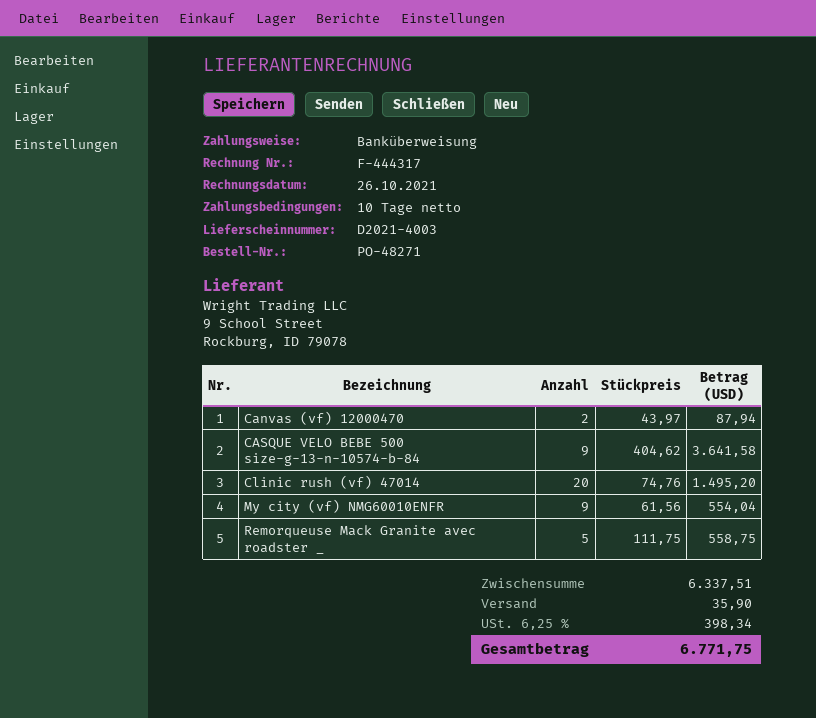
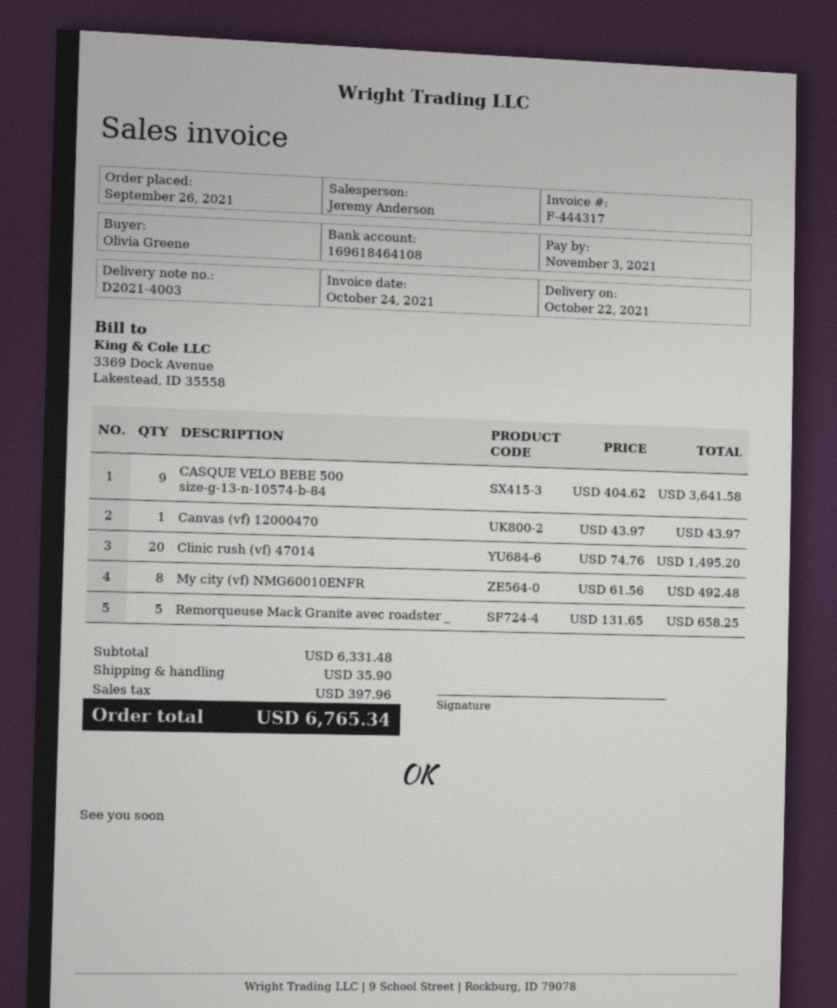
invoice date: 2021-10-26 -> 2021-10-24
Canvas (vf) 12000470: 2 x 43.97 = 87.94 -> 1 x 43.97 = 43.97
My city (vf) NMG60010ENFR: 9 x 61.56 = 554.04 -> 8 x 61.56 = 492.48
Remorqueuse Mack Granite avec roadster _: 5 x 111.75 = 558.75 -> 5 x 131.65 = 658.25
subtotal: 6337.51 -> 6331.48
tax: 398.34 -> 397.96
total: 6771.75 -> 6765.34

